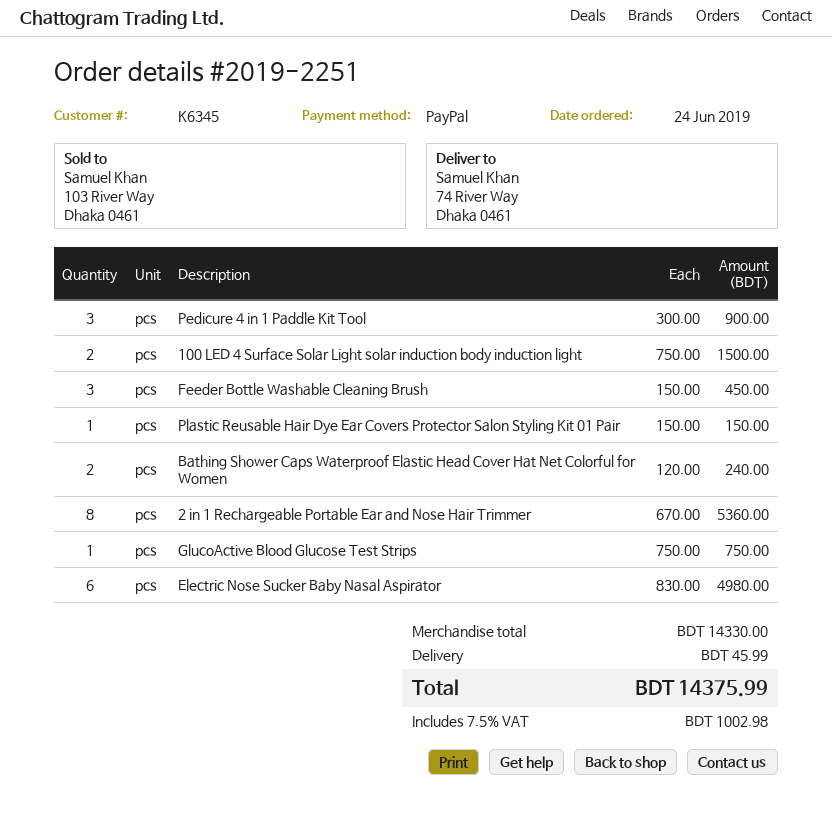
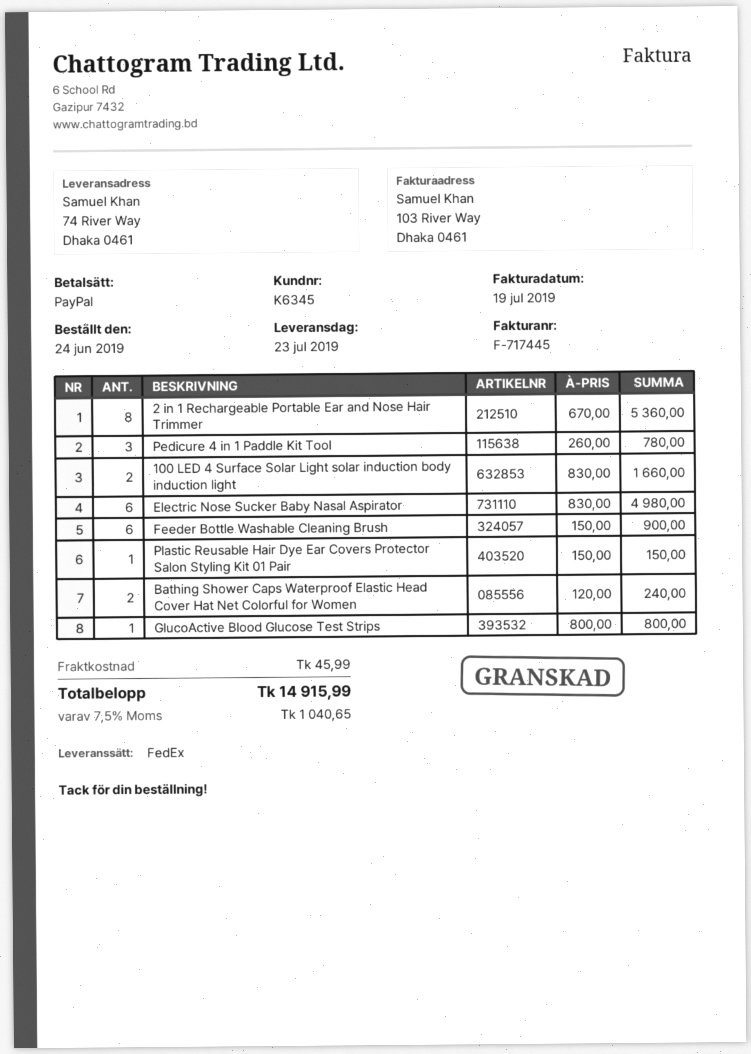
Pedicure 4 in 1 Paddle Kit Tool: 3 x 300.00 = 900.00 -> 3 x 260.00 = 780.00
100 LED 4 Surface Solar Light solar induction body induction light: 2 x 750.00 = 1500.00 -> 2 x 830.00 = 1660.00
Feeder Bottle Washable Cleaning Brush: 3 x 150.00 = 450.00 -> 6 x 150.00 = 900.00
GlucoActive Blood Glucose Test Strips: 1 x 750.00 = 750.00 -> 1 x 800.00 = 800.00
tax: 7.5% = 1002.98 -> 7.5% = 1040.65
total: 14375.99 -> 14915.99

